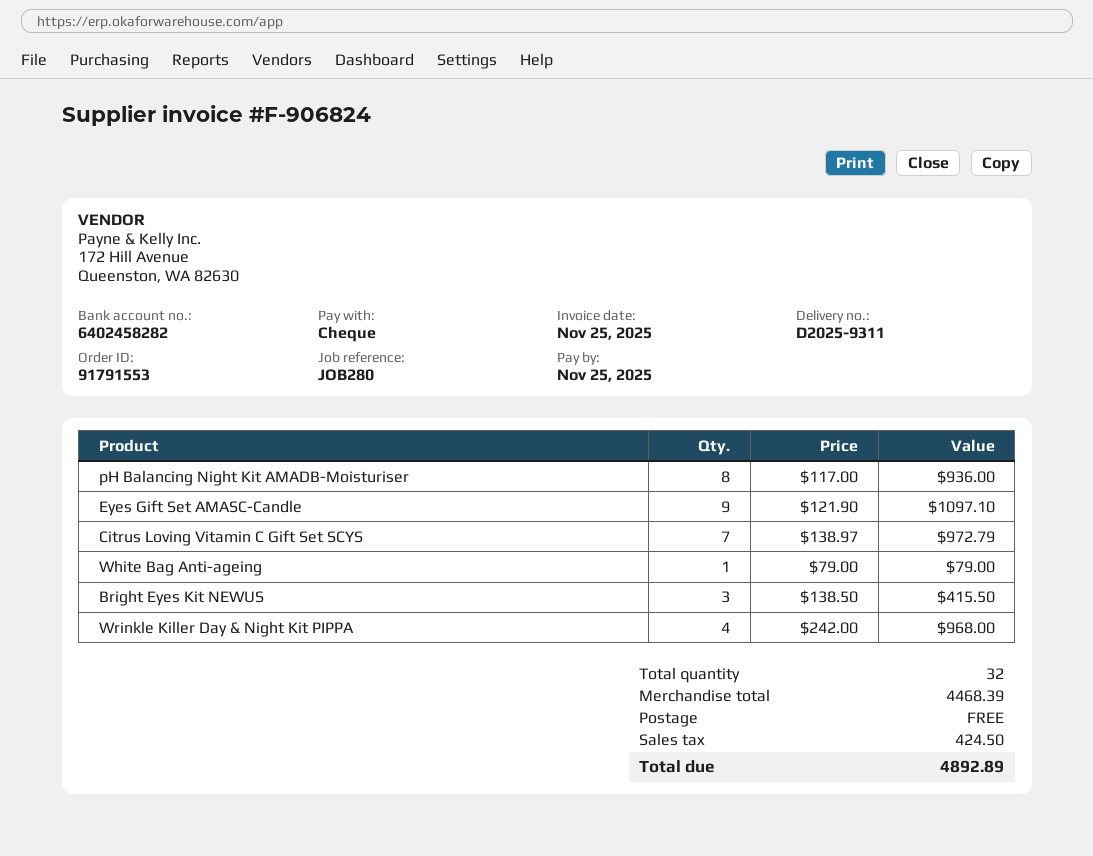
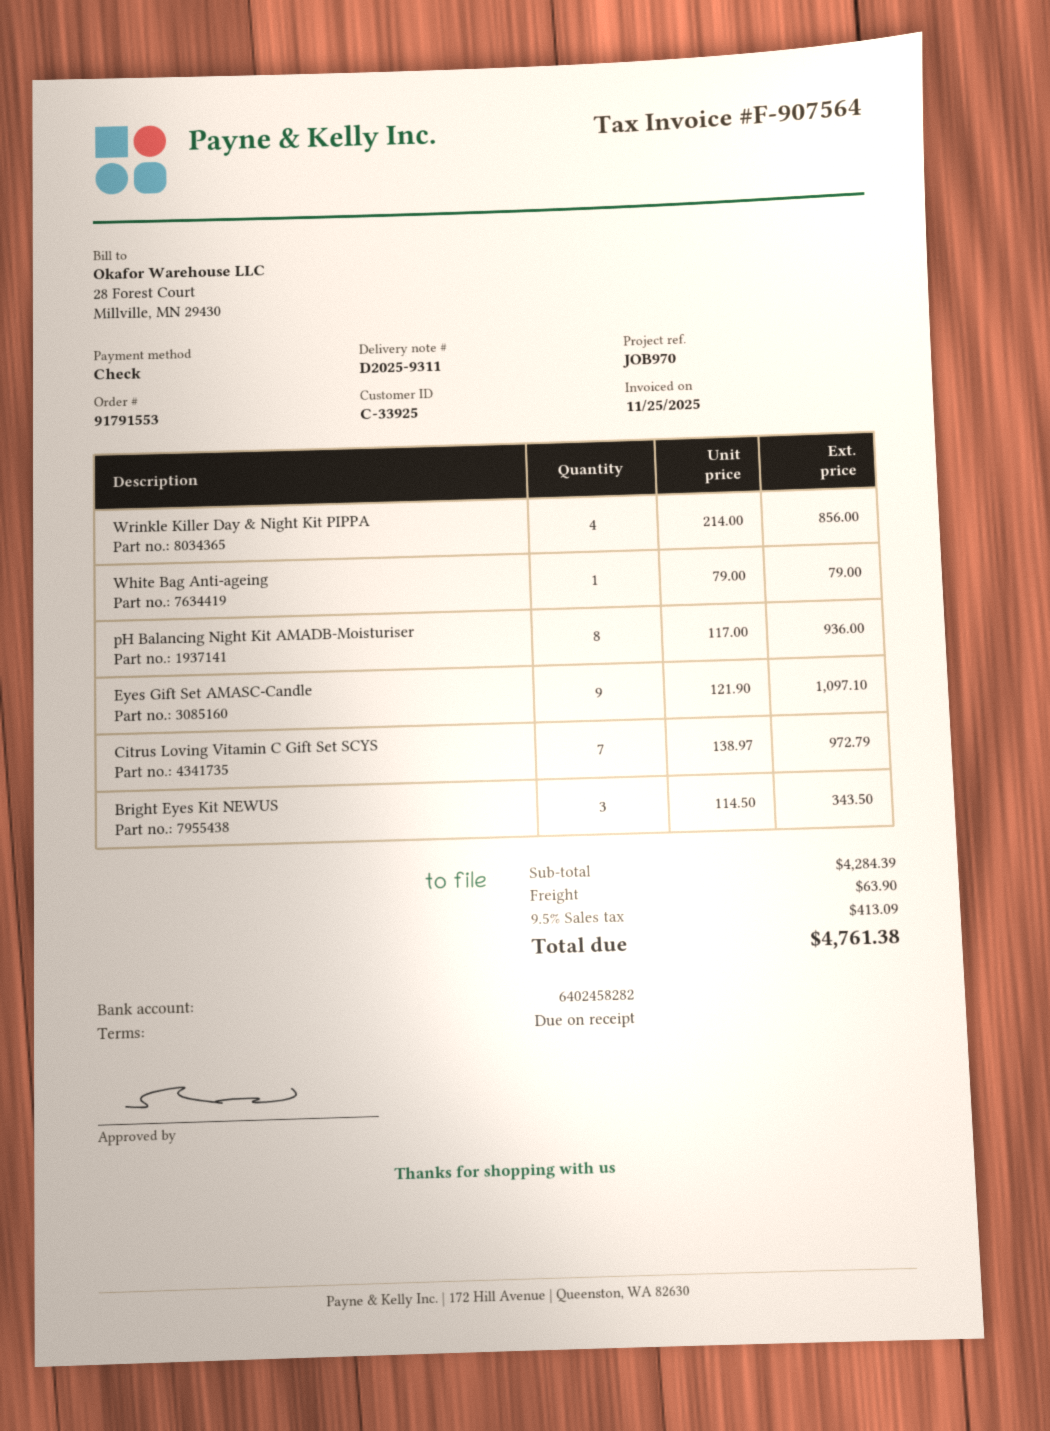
invoice number: F-906824 -> F-907564
reference: JOB280 -> JOB970
Bright Eyes Kit NEWUS: 3 x 138.50 = 415.50 -> 3 x 114.50 = 343.50
Wrinkle Killer Day & Night Kit PIPPA: 4 x 242.00 = 968.00 -> 4 x 214.00 = 856.00
subtotal: 4468.39 -> 4284.39
shipping: 0.00 -> 63.90
tax: 424.50 -> 413.09
total: 4892.89 -> 4761.38

